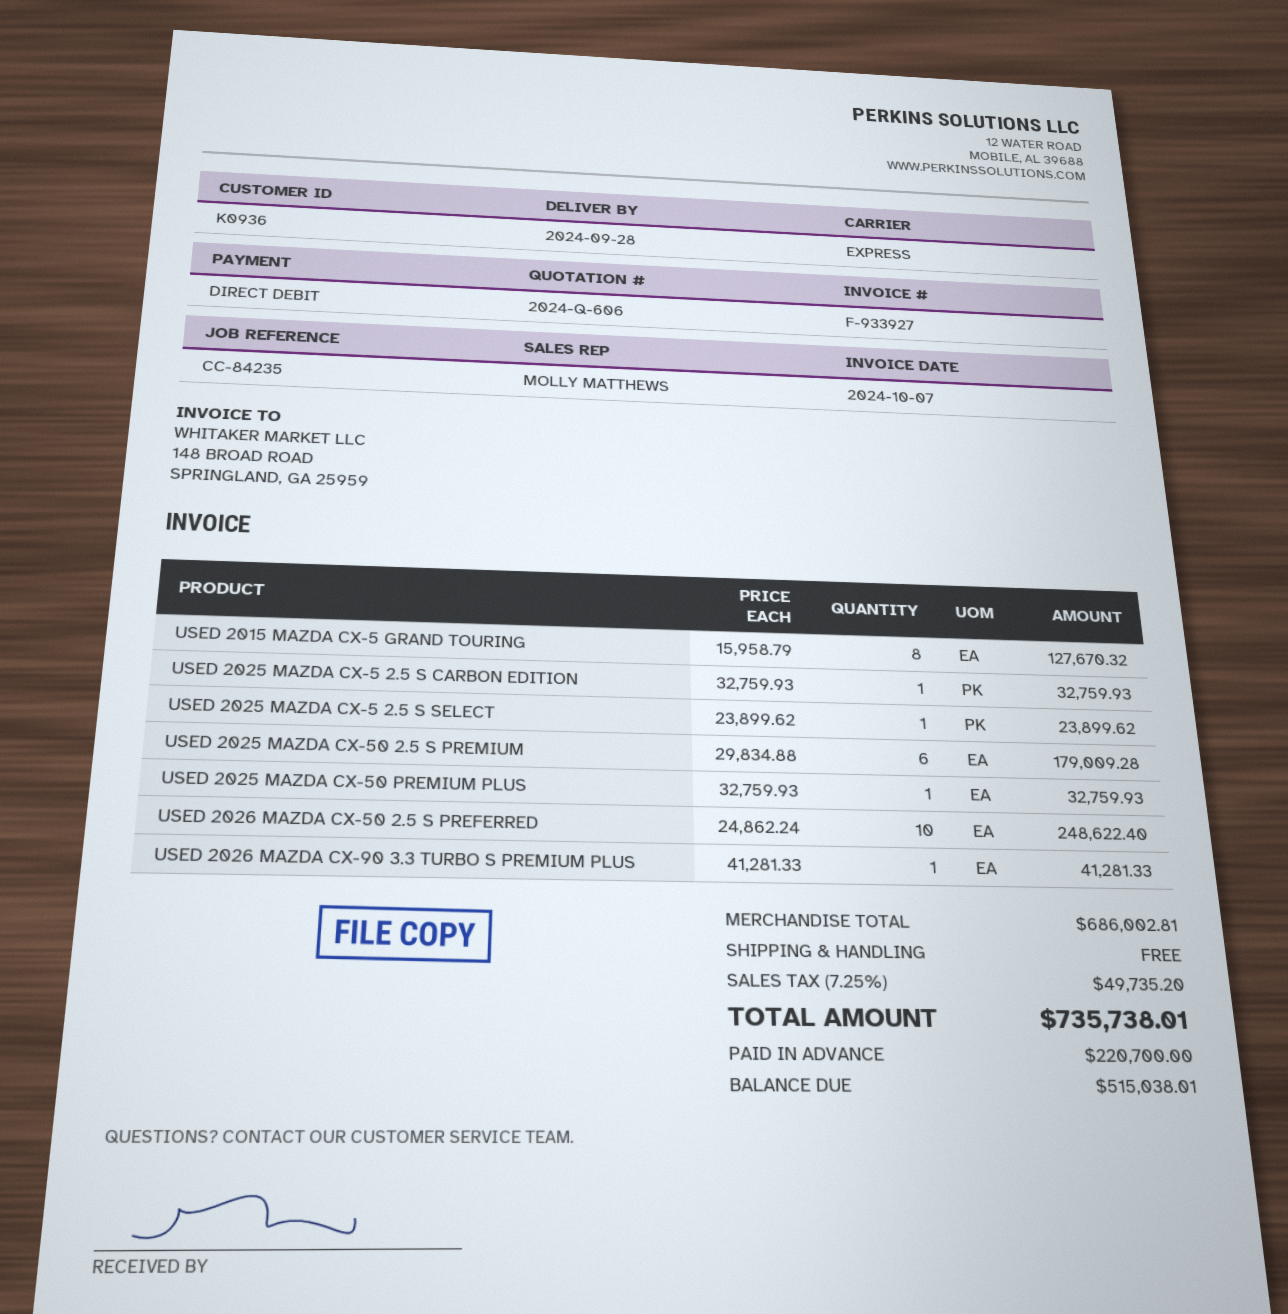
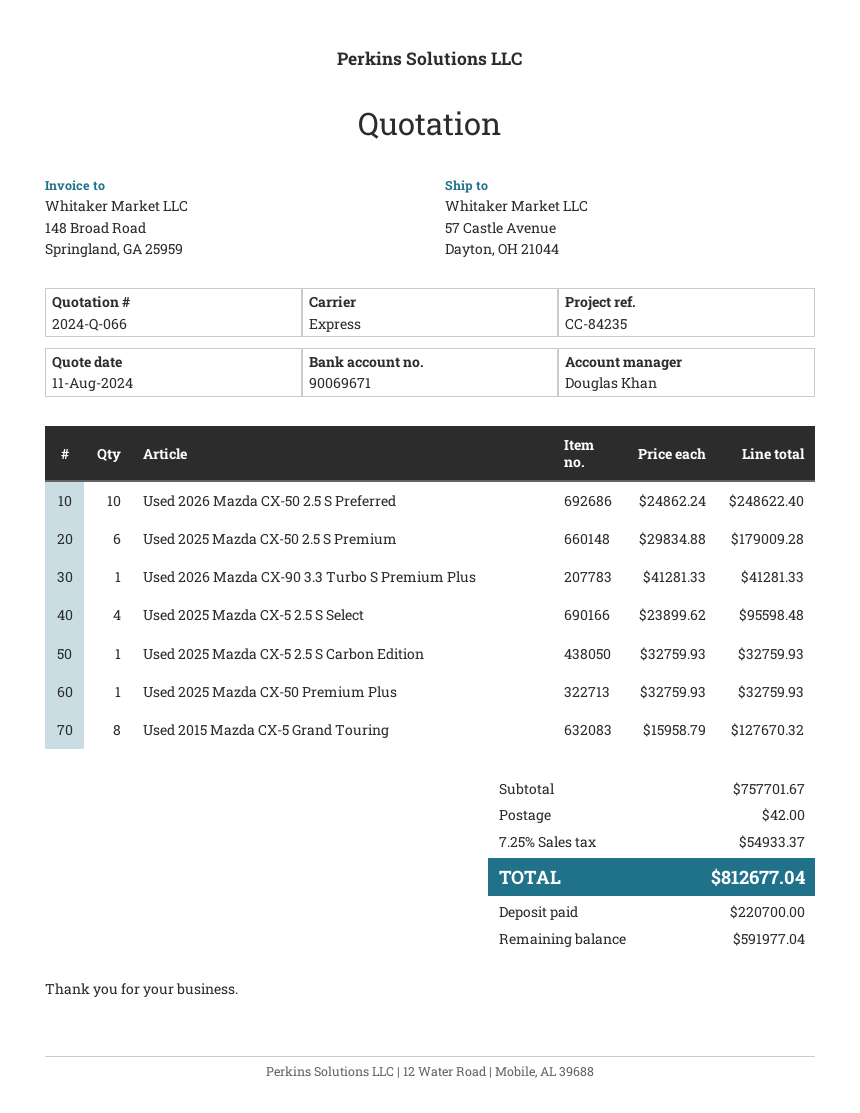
quote number: 2024-Q-606 -> 2024-Q-066
sales rep: MOLLY MATTHEWS -> Douglas Khan
USED 2025 MAZDA CX-5 2.5 S SELECT: 1 x 23899.62 = 23899.62 -> 4 x 23899.62 = 95598.48
subtotal: 686002.81 -> 757701.67
shipping: 0.00 -> 42.00
tax: 7.25% = 49735.20 -> 7.25% = 54933.37
total: 735738.01 -> 812677.04
balance: 515038.01 -> 591977.04

